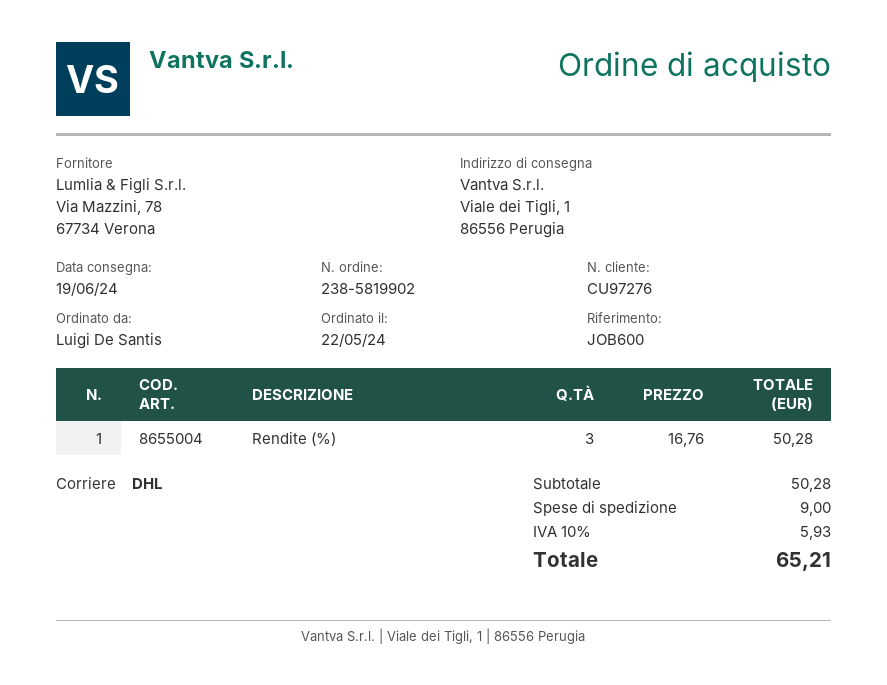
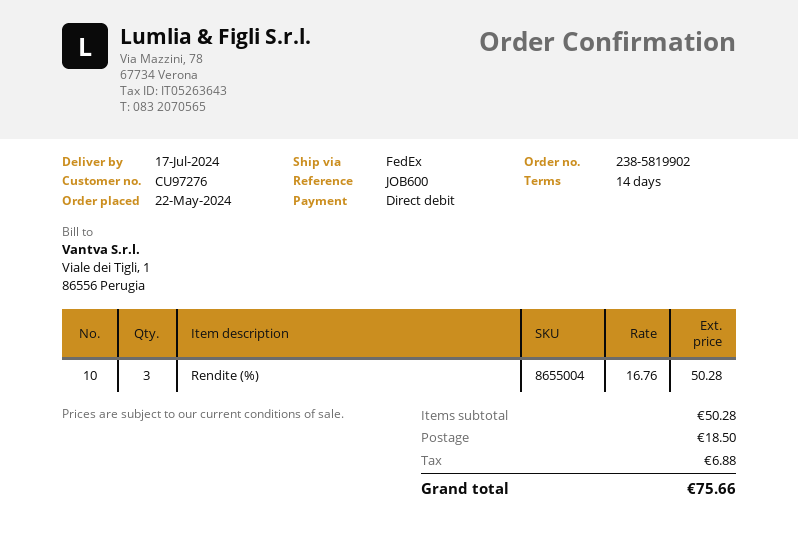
delivery date: 2024-06-19 -> 2024-07-17
shipping method: DHL -> FedEx
shipping: 9.00 -> 18.50
tax: 5.93 -> 6.88
total: 65.21 -> 75.66

